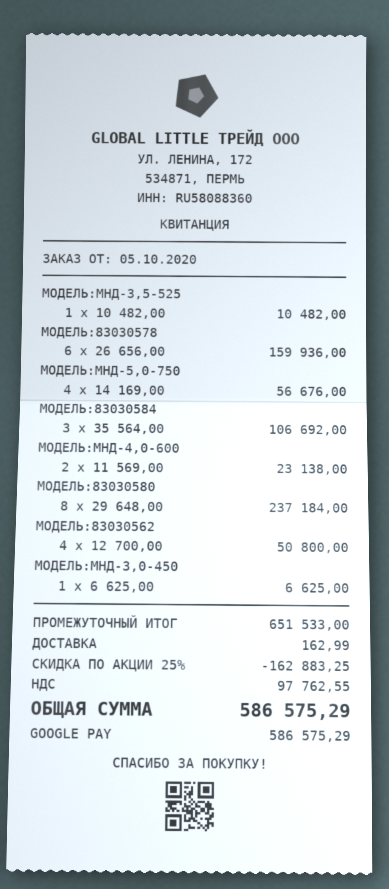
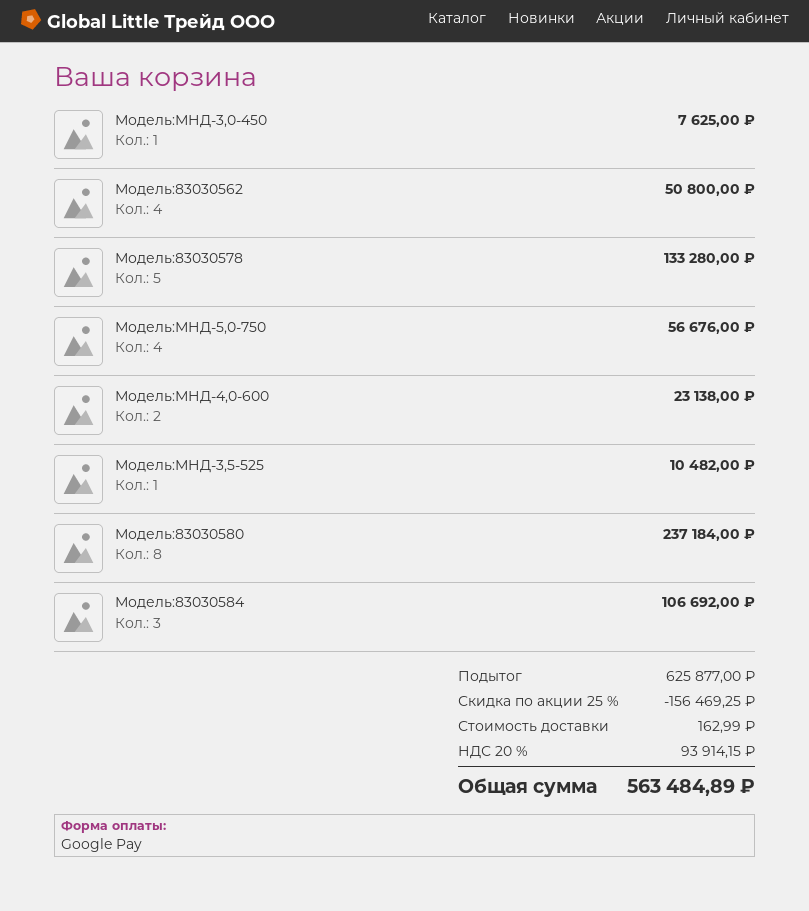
МОДЕЛЬ:83030578: 6 for 159936.00 -> 5 for 133280.00
МОДЕЛЬ:МНД-3,0-450: 1 for 6625.00 -> 1 for 7625.00
subtotal: 651533.00 -> 625877.00
discount: 25% = 162883.25 -> 25% = 156469.25
tax: 97762.55 -> 93914.15
total: 586575.29 -> 563484.89

